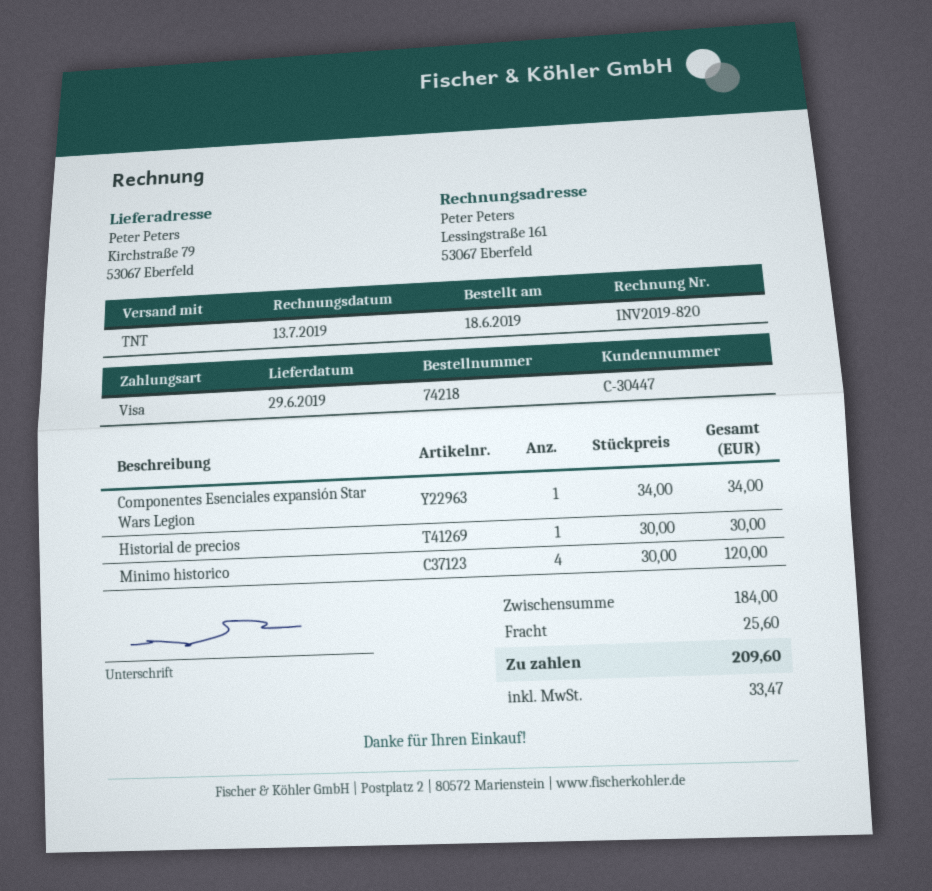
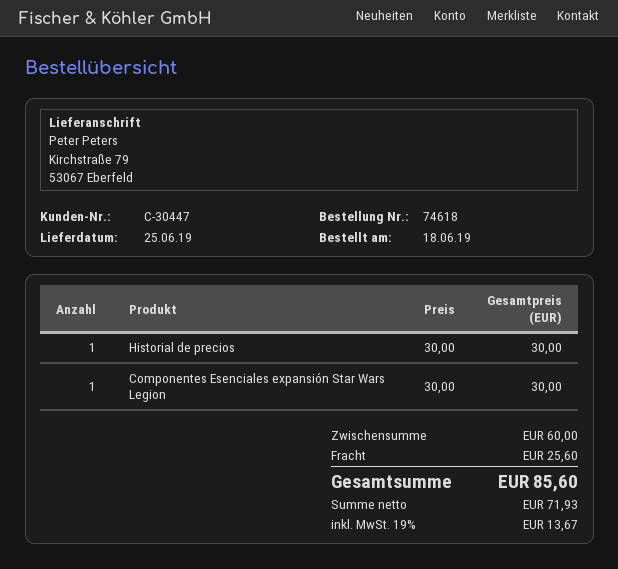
order number: 74218 -> 74618
delivery date: 2019-06-29 -> 2019-06-25
Componentes Esenciales expansión Star Wars Legion: 1 x 34.00 = 34.00 -> 1 x 30.00 = 30.00
Minimo historico: 4 x 30.00 = 120.00 -> none
subtotal: 184.00 -> 60.00
tax: 33.47 -> 13.67
total: 209.60 -> 85.60

